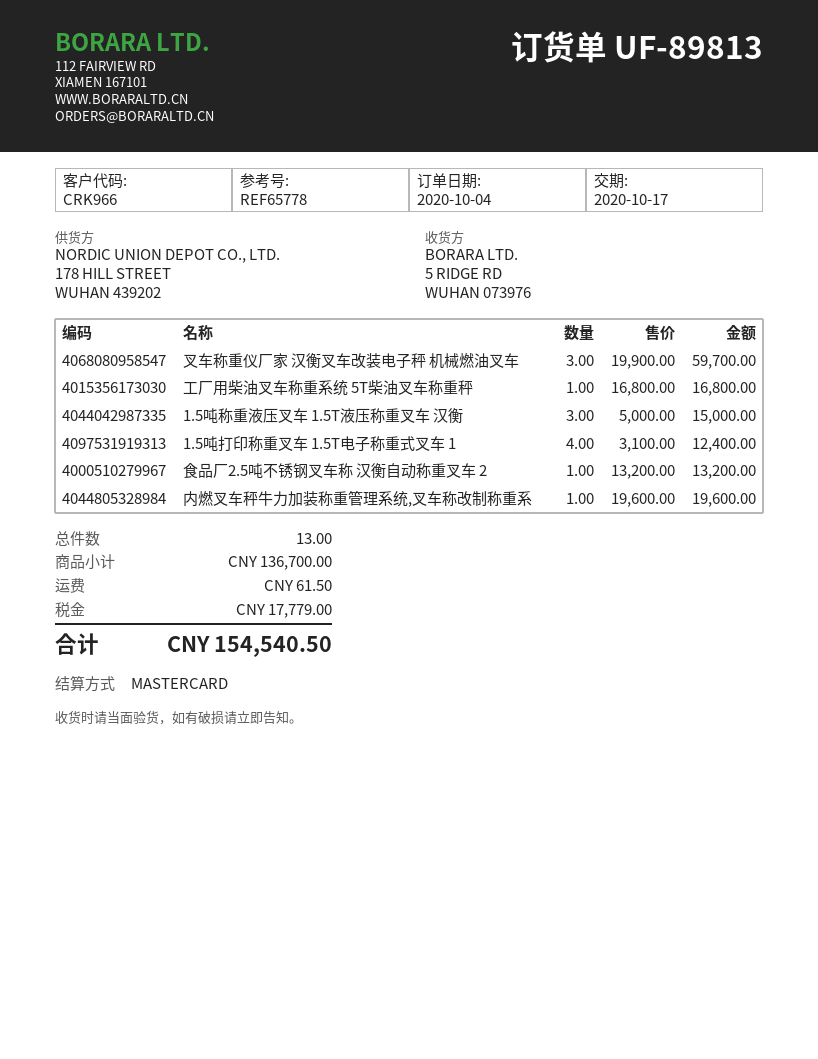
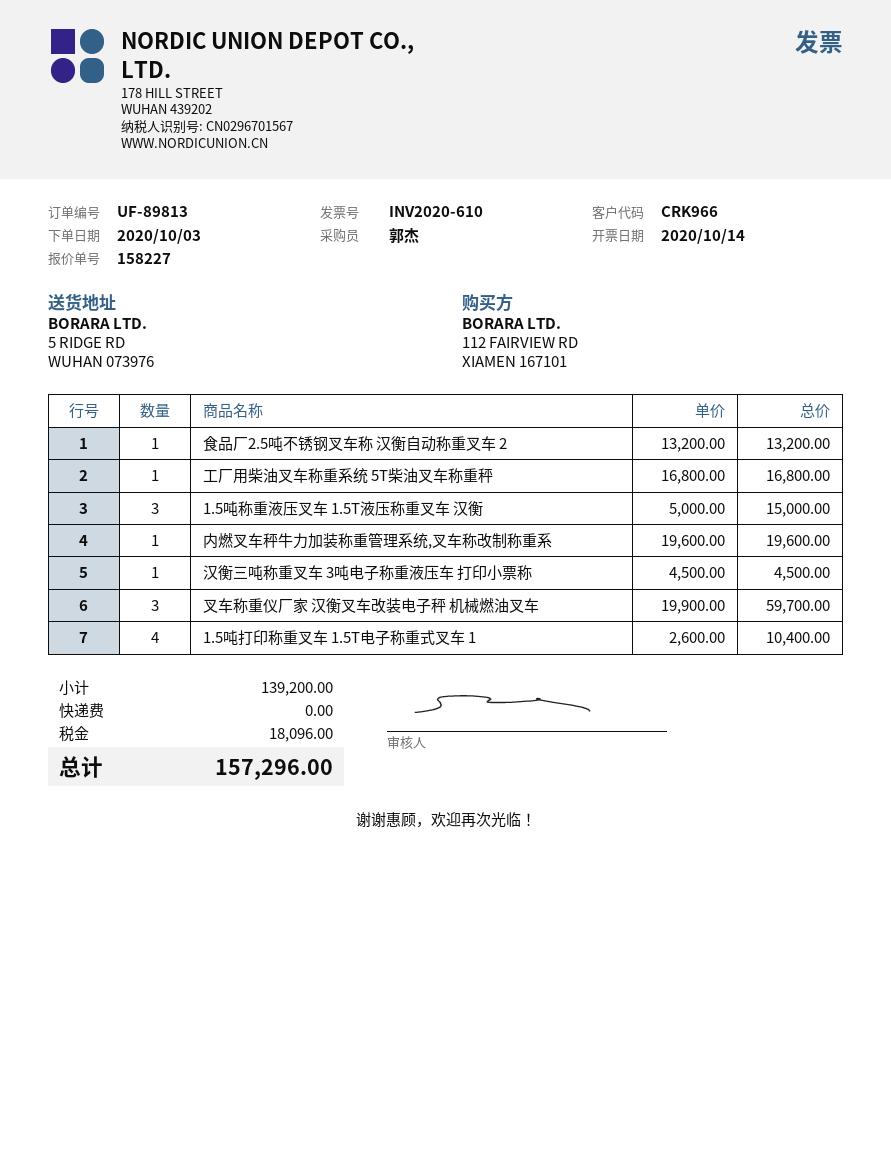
order date: 2020-10-04 -> 2020-10-03
1.5吨打印称重叉车 1.5T电子称重式叉车 1: 4 x 3100.00 = 12400.00 -> 4 x 2600.00 = 10400.00
汉衡三吨称重叉车 3吨电子称重液压车 打印小票称: none -> 1 x 4500.00 = 4500.00
subtotal: 136700.00 -> 139200.00
shipping: 61.50 -> 0.00
tax: 17779.00 -> 18096.00
total: 154540.50 -> 157296.00

